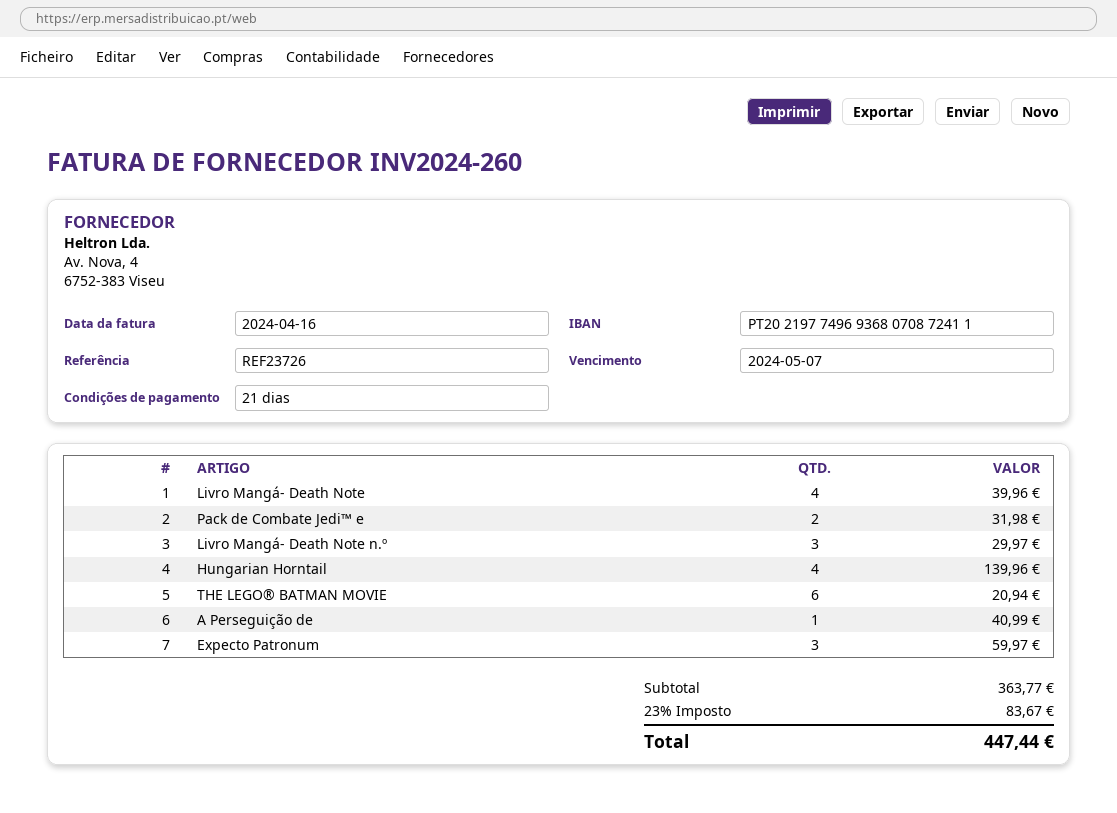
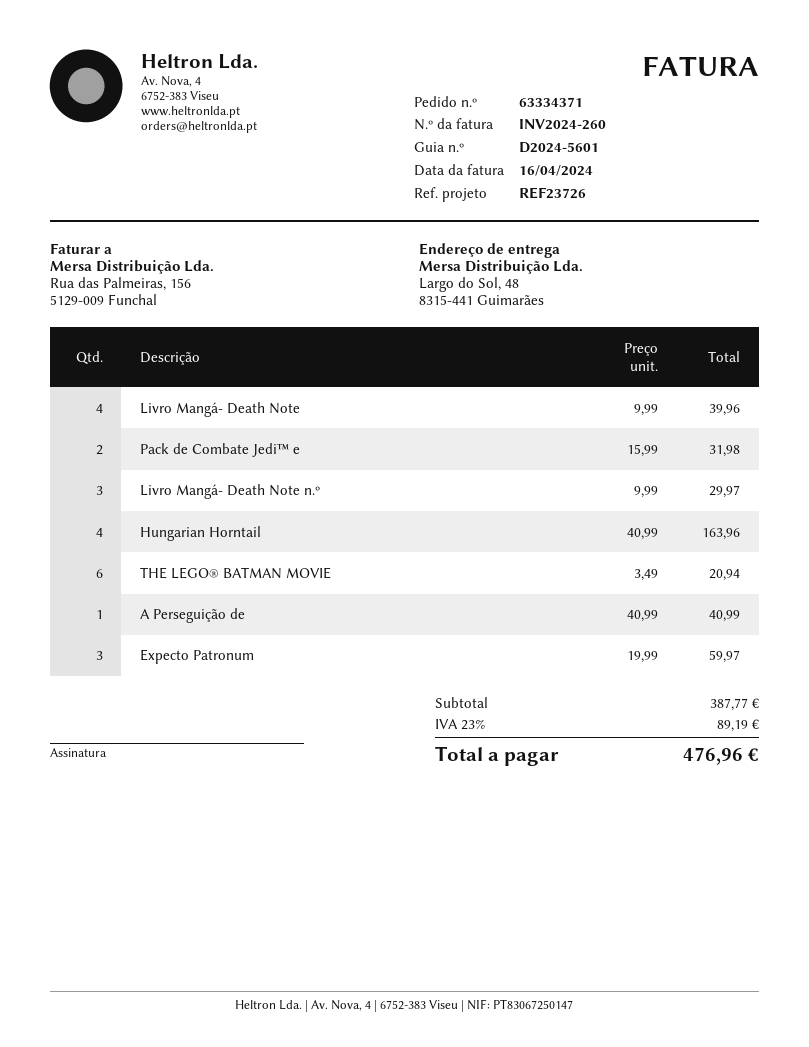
Hungarian Horntail: 4 for 139.96 -> 4 for 163.96
subtotal: 363.77 -> 387.77
tax: 23% = 83.67 -> 23% = 89.19
total: 447.44 -> 476.96

